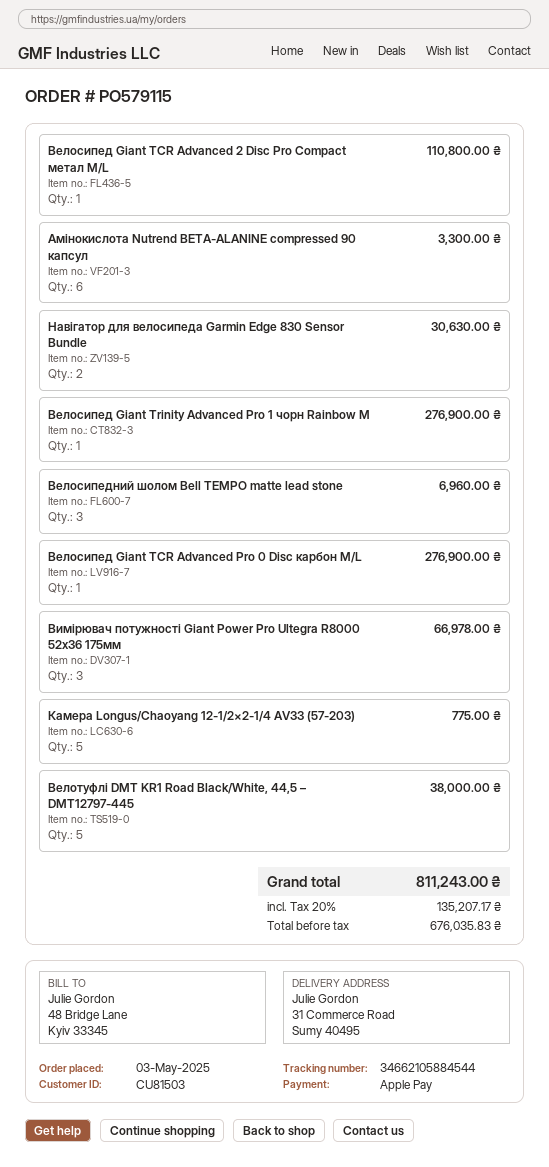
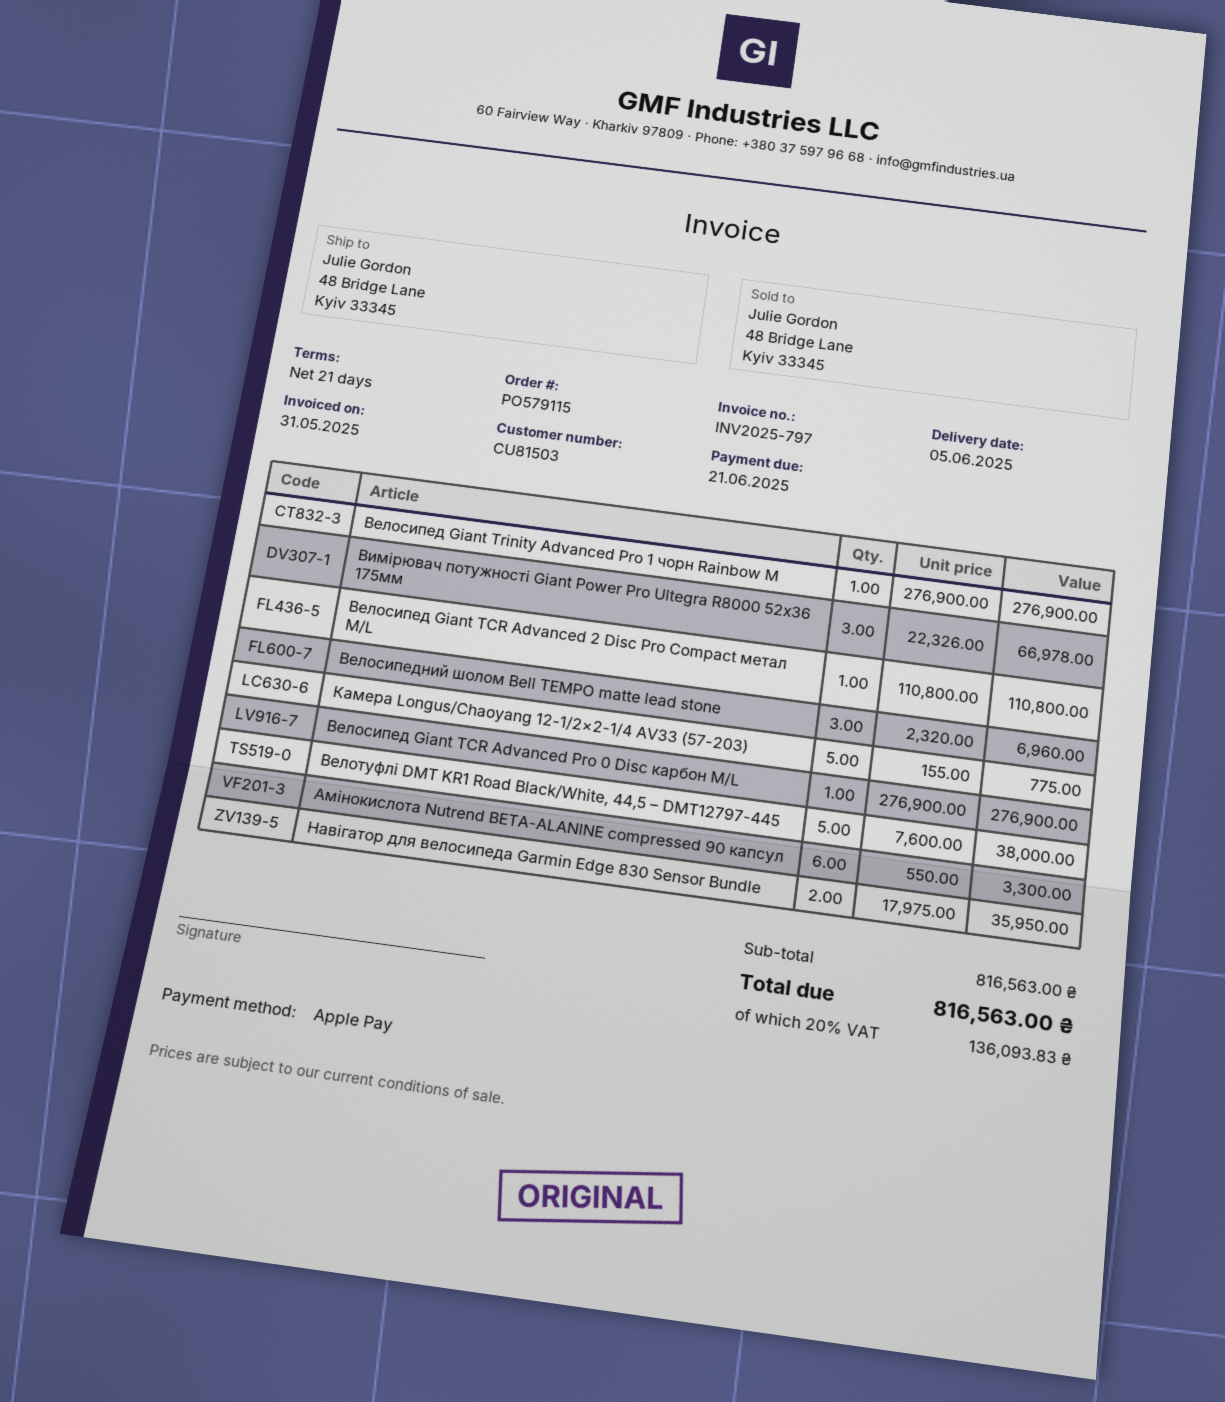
ship to: 31 Commerce Road, Sumy 40495 -> 48 Bridge Lane, Kyiv 33345
Навігатор для велосипеда Garmin Edge 830 Sensor Bundle: 2 for 30630.00 -> 2 for 35950.00
tax: 20% = 135207.17 -> 20% = 136093.83
total: 811243.00 -> 816563.00

